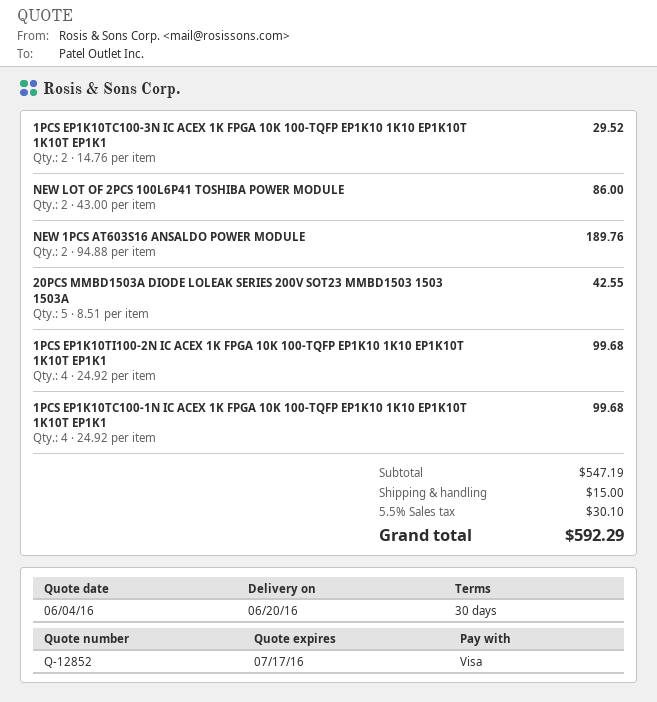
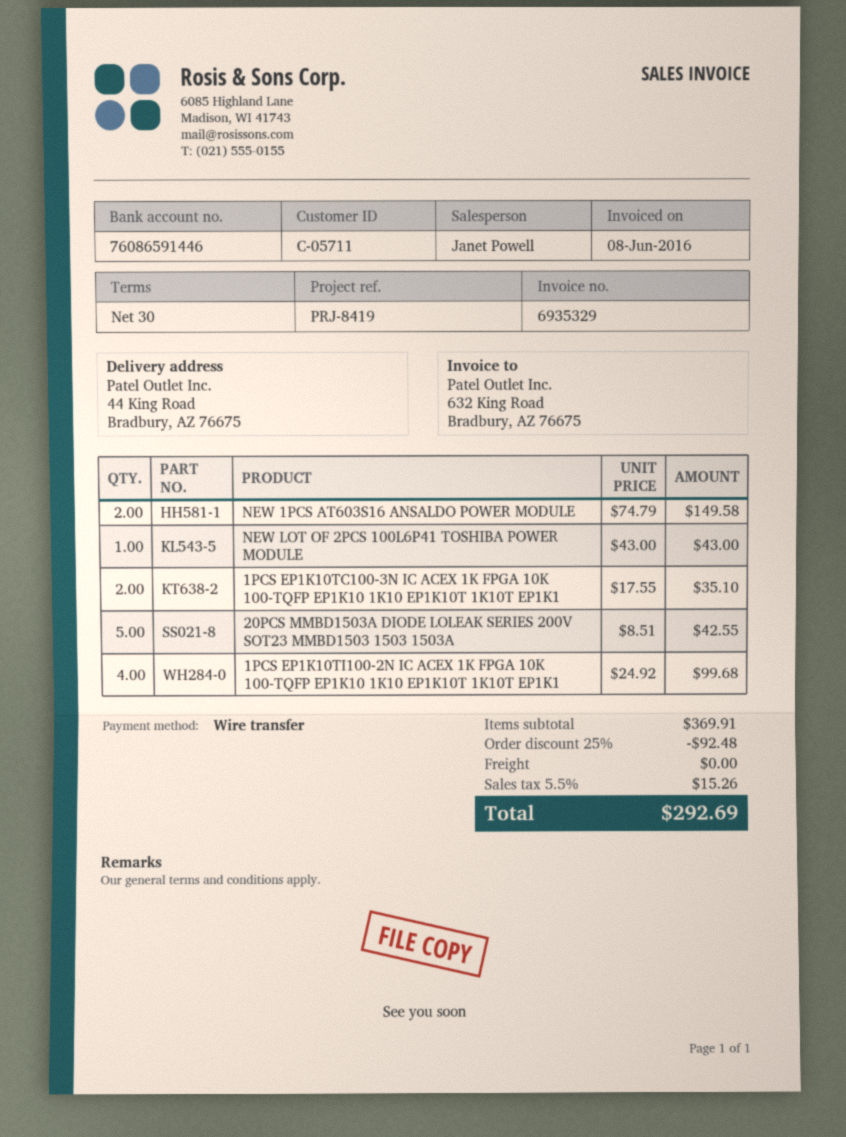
payment method: Visa -> bank transfer
1PCS EP1K10TC100-3N IC ACEX 1K FPGA 10K 100-TQFP EP1K10 1K10 EP1K10T 1K10T EP1K1: 2 x 14.76 = 29.52 -> 2 x 17.55 = 35.10
NEW LOT OF 2PCS 100L6P41 TOSHIBA POWER MODULE: 2 x 43.00 = 86.00 -> 1 x 43.00 = 43.00
NEW 1PCS AT603S16 ANSALDO POWER MODULE: 2 x 94.88 = 189.76 -> 2 x 74.79 = 149.58
1PCS EP1K10TC100-1N IC ACEX 1K FPGA 10K 100-TQFP EP1K10 1K10 EP1K10T 1K10T EP1K1: 4 x 24.92 = 99.68 -> none
subtotal: 547.19 -> 369.91
discount: none -> 25% = 92.48
shipping: 15.00 -> 0.00
tax: 5.5% = 30.10 -> 5.5% = 15.26
total: 592.29 -> 292.69

